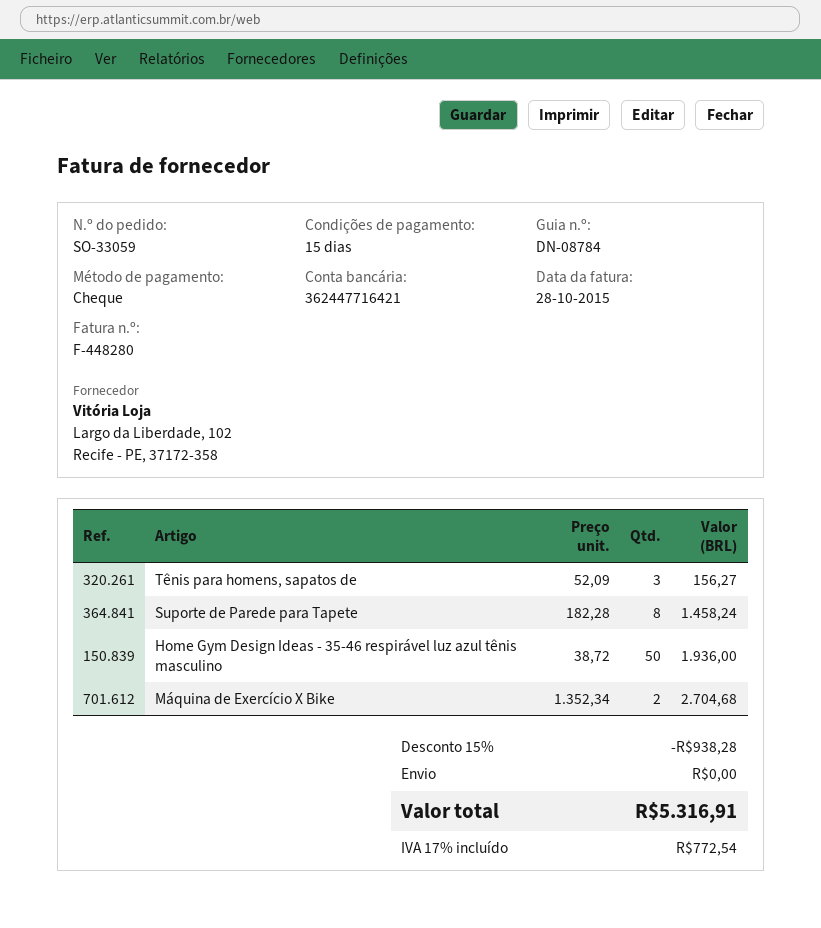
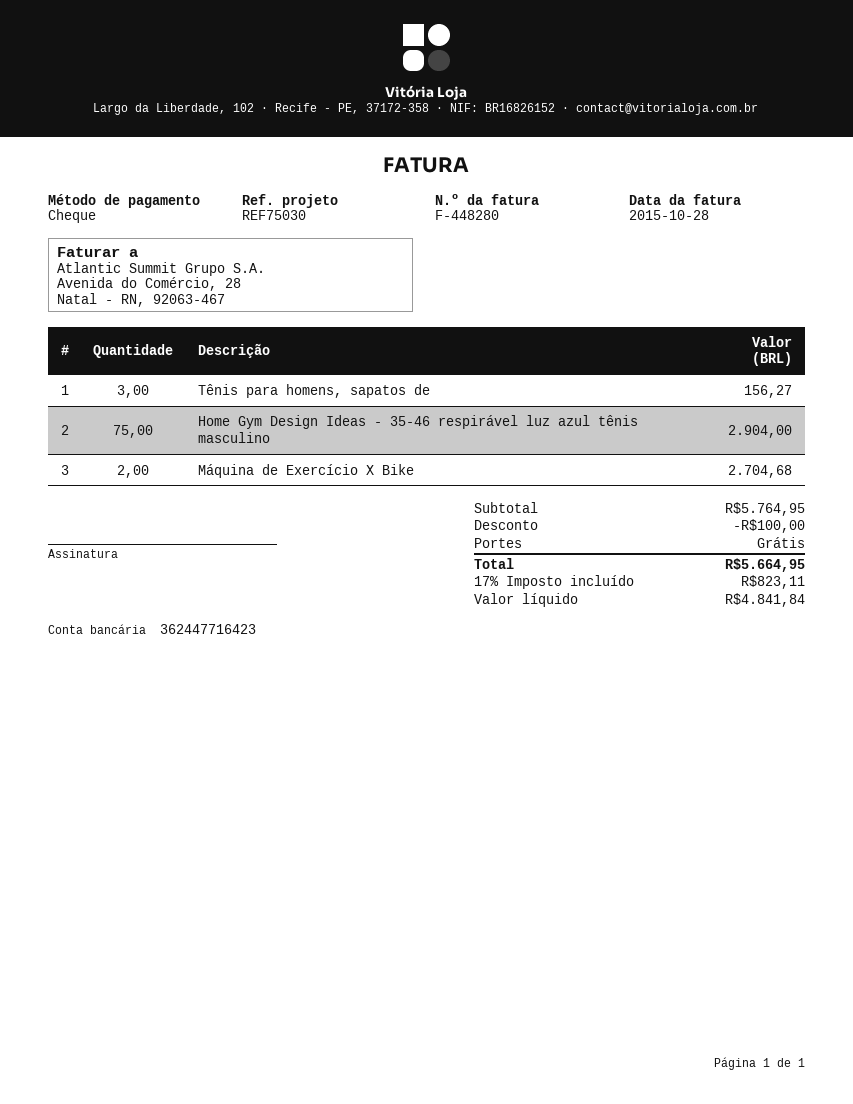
bank account: 362447716421 -> 362447716423
Suporte de Parede para Tapete: 8 for 1458.24 -> none
Home Gym Design Ideas - 35-46 respirável luz azul tênis masculino: 50 for 1936.00 -> 75 for 2904.00
discount: 938.28 -> 100.00
tax: 17% = 772.54 -> 17% = 823.11
total: 5316.91 -> 5664.95

